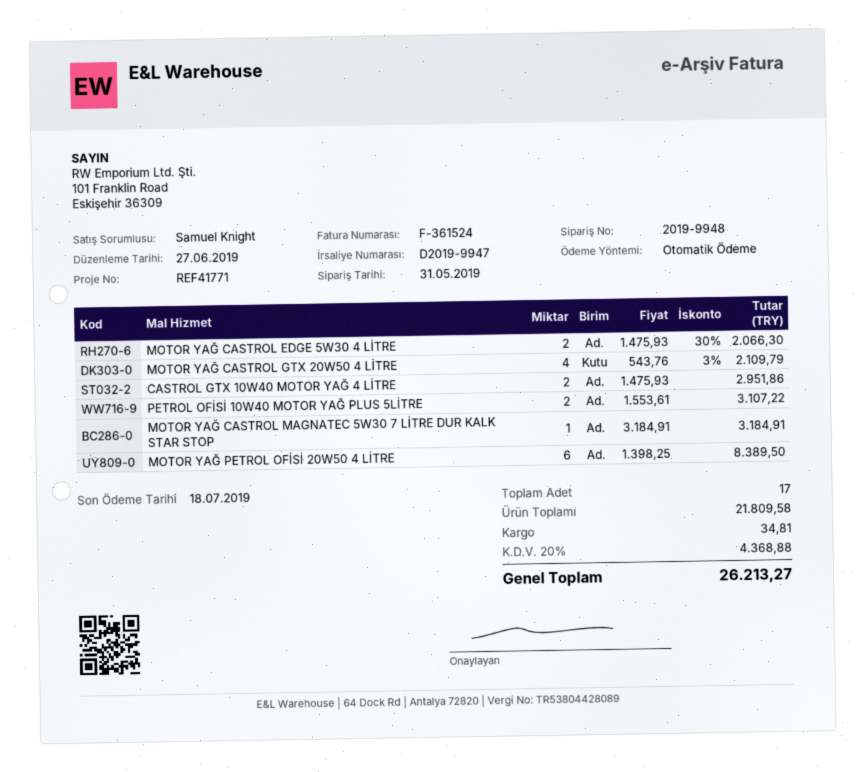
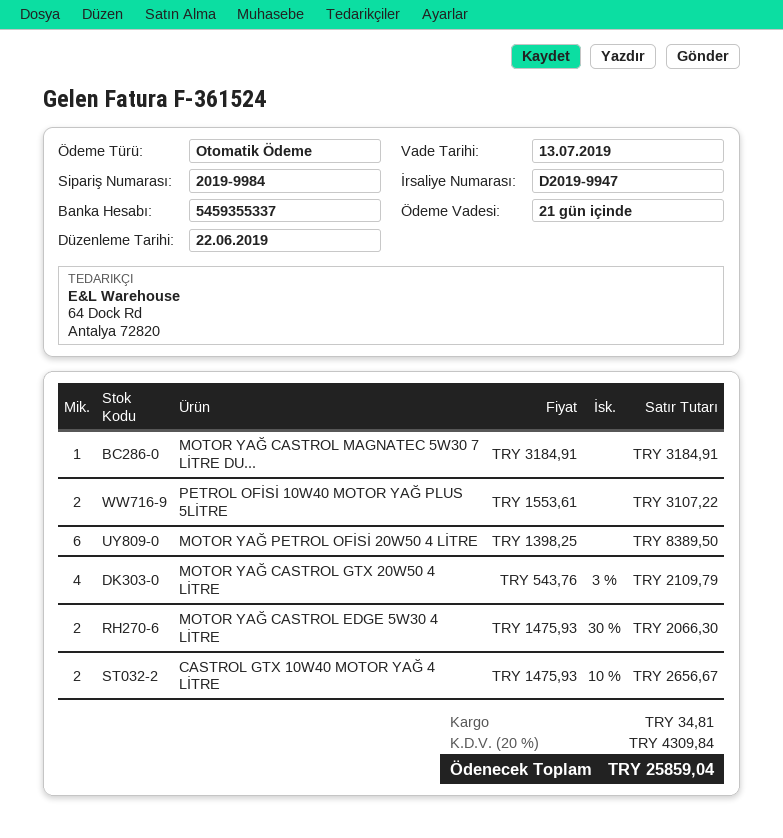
order number: 2019-9948 -> 2019-9984
invoice date: 2019-06-27 -> 2019-06-22
due date: 2019-07-18 -> 2019-07-13
CASTROL GTX 10W40 MOTOR YAĞ 4 LİTRE: 2 x 1475.93 = 2951.86 -> 2 x 1475.93 - 10% = 2656.67
tax: 20% = 4368.88 -> 20% = 4309.84
total: 26213.27 -> 25859.04

